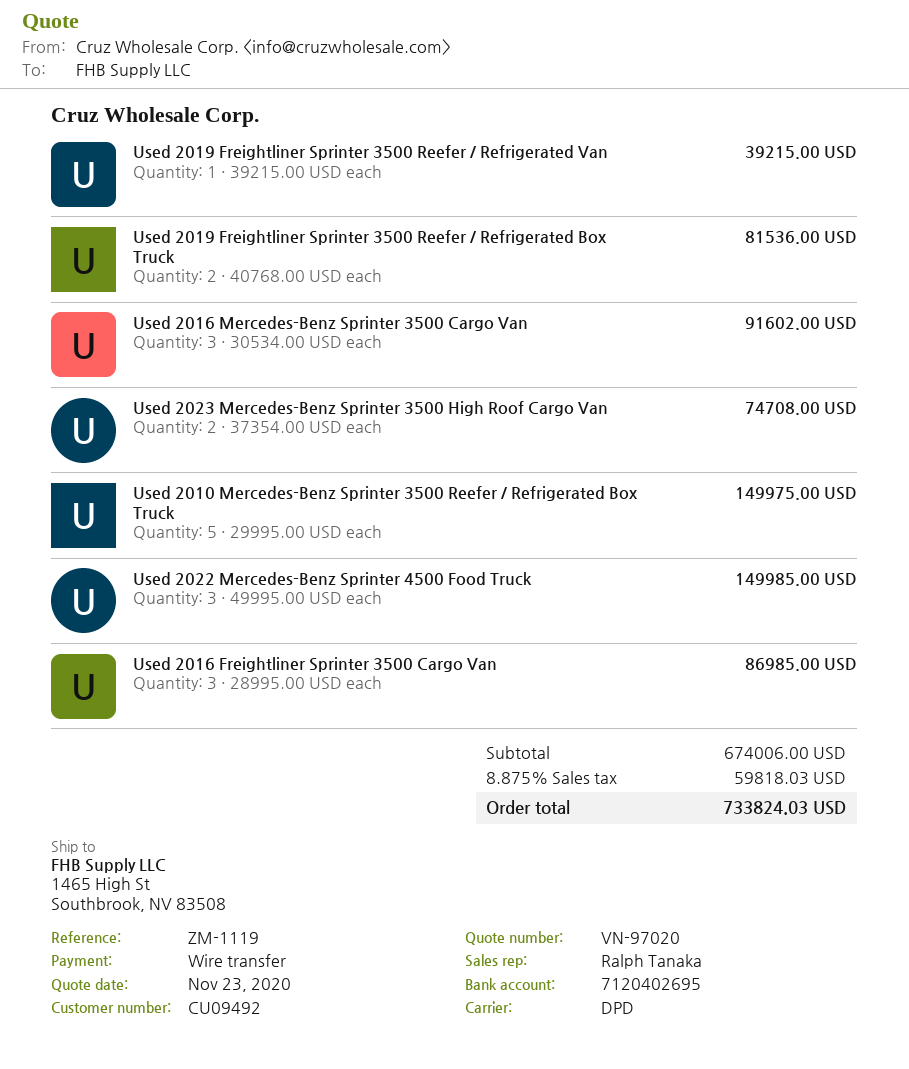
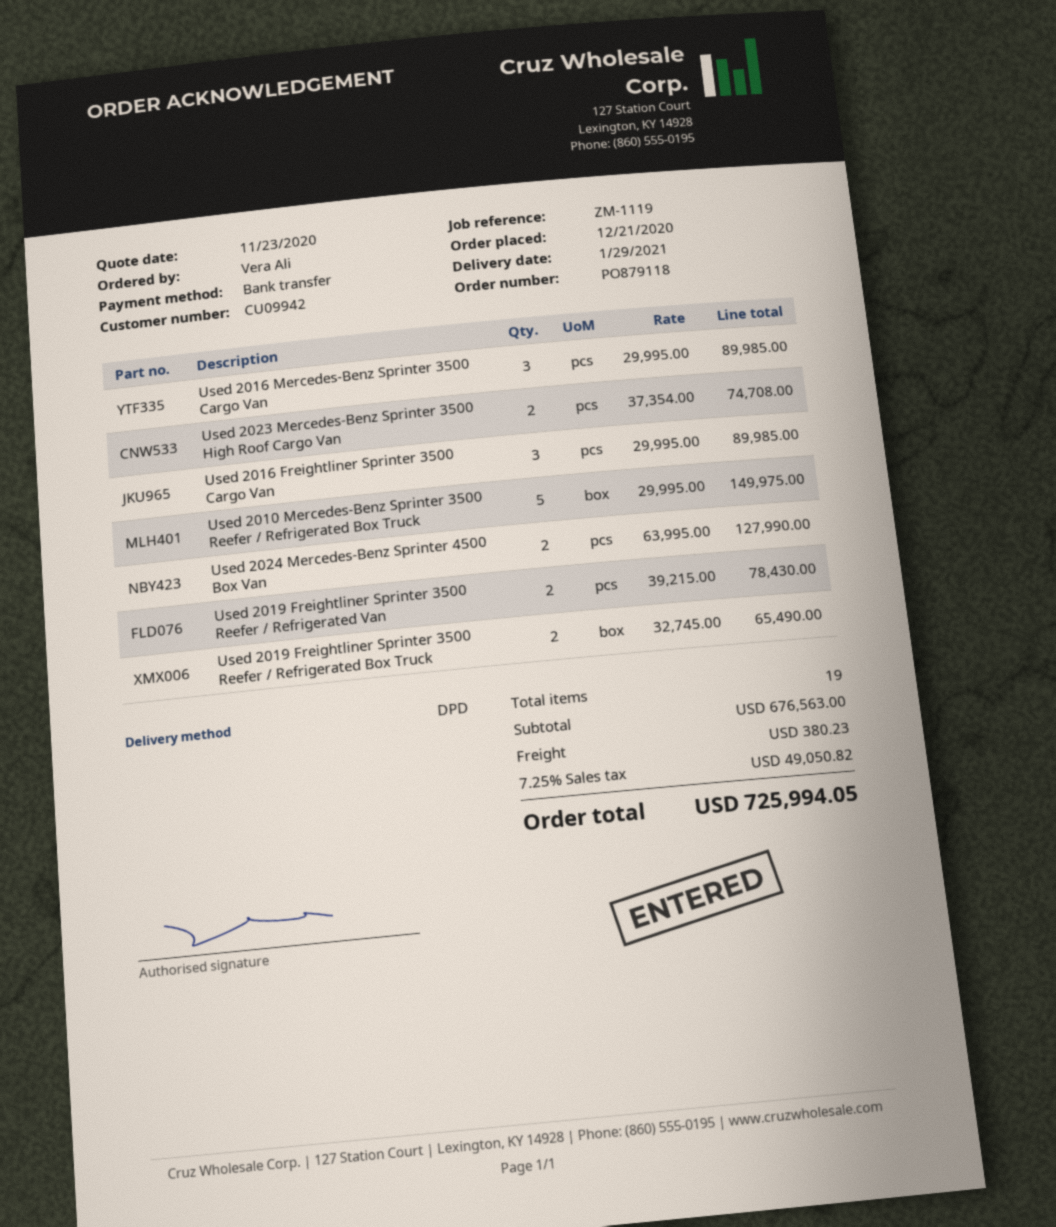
customer number: CU09492 -> CU09942
Used 2019 Freightliner Sprinter 3500 Reefer / Refrigerated Van: 1 x 39215.00 = 39215.00 -> 2 x 39215.00 = 78430.00
Used 2019 Freightliner Sprinter 3500 Reefer / Refrigerated Box Truck: 2 x 40768.00 = 81536.00 -> 2 x 32745.00 = 65490.00
Used 2016 Mercedes-Benz Sprinter 3500 Cargo Van: 3 x 30534.00 = 91602.00 -> 3 x 29995.00 = 89985.00
Used 2022 Mercedes-Benz Sprinter 4500 Food Truck: 3 x 49995.00 = 149985.00 -> none
Used 2016 Freightliner Sprinter 3500 Cargo Van: 3 x 28995.00 = 86985.00 -> 3 x 29995.00 = 89985.00
Used 2024 Mercedes-Benz Sprinter 4500 Box Van: none -> 2 x 63995.00 = 127990.00
subtotal: 674006.00 -> 676563.00
shipping: none -> 380.23
tax: 8.875% = 59818.03 -> 7.25% = 49050.82
total: 733824.03 -> 725994.05

